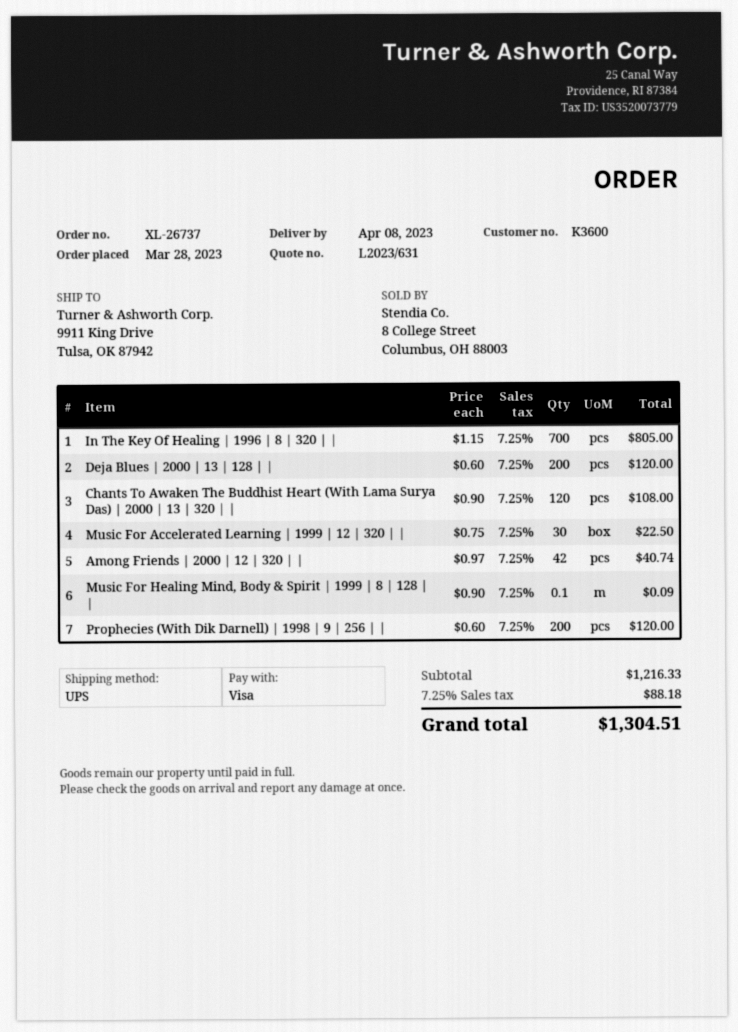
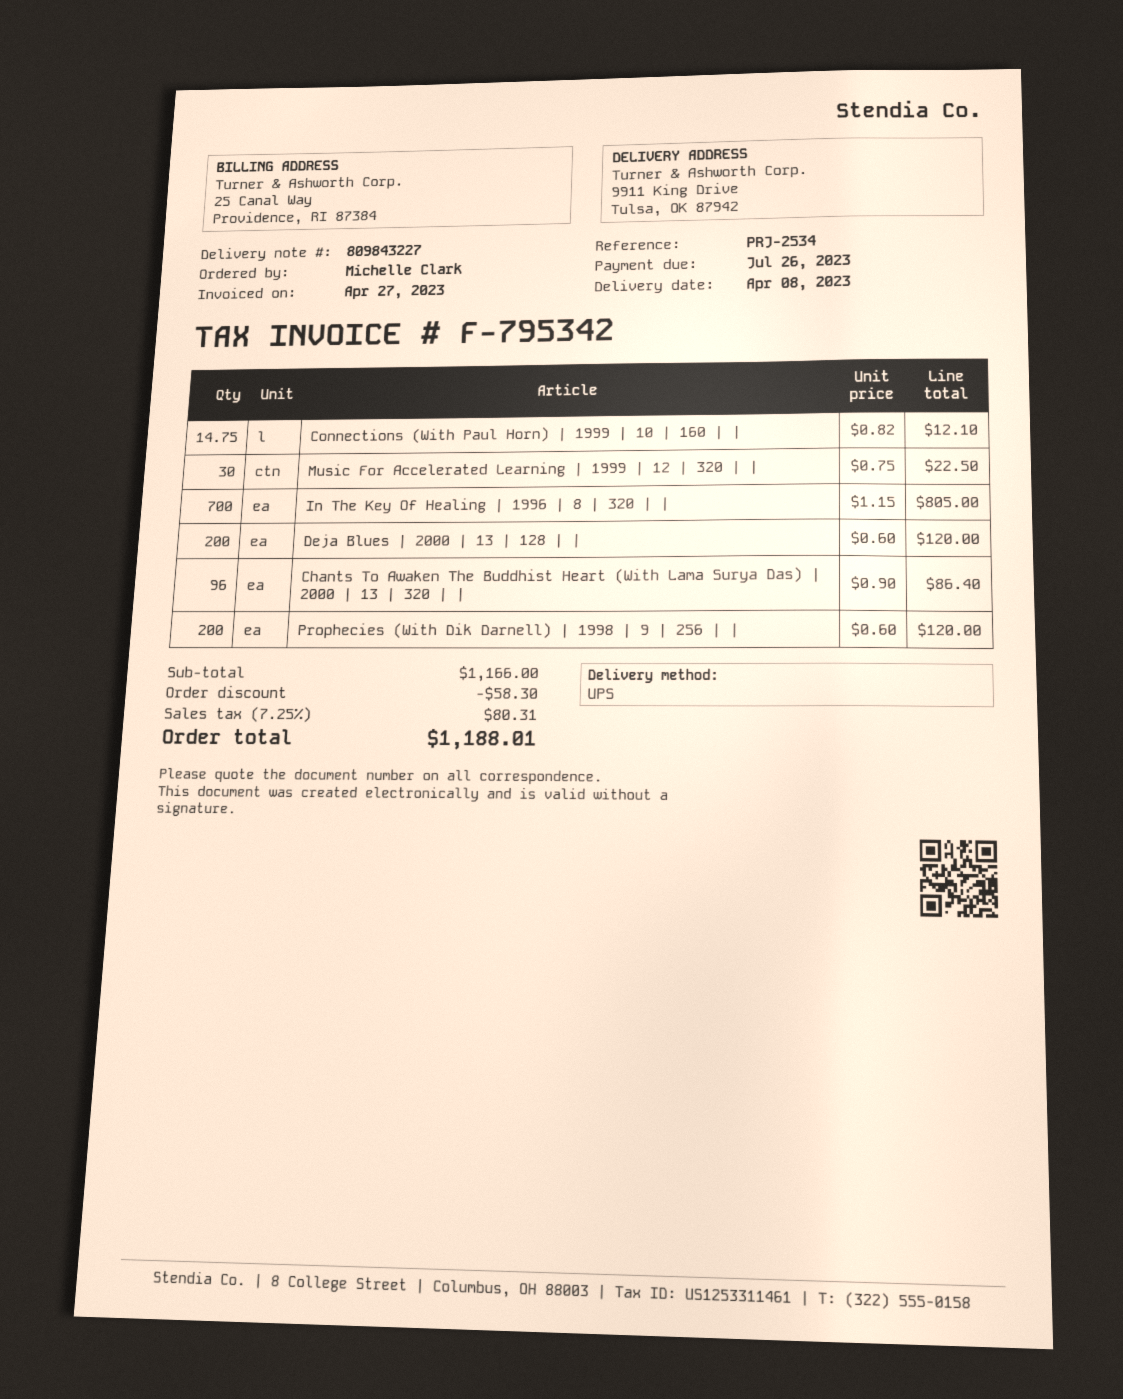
Chants To Awaken The Buddhist Heart (With Lama Surya Das) | 2000 | 13 | 320 | |: 120 x 0.90 = 108.00 -> 96 x 0.90 = 86.40
Among Friends | 2000 | 12 | 320 | |: 42 x 0.97 = 40.74 -> none
Music For Healing Mind, Body & Spirit | 1999 | 8 | 128 | |: 0.1 x 0.90 = 0.09 -> none
Connections (With Paul Horn) | 1999 | 10 | 160 | |: none -> 14.75 x 0.82 = 12.10
subtotal: 1216.33 -> 1166.00
discount: none -> 58.30
tax: 7.25% = 88.18 -> 7.25% = 80.31
total: 1304.51 -> 1188.01

